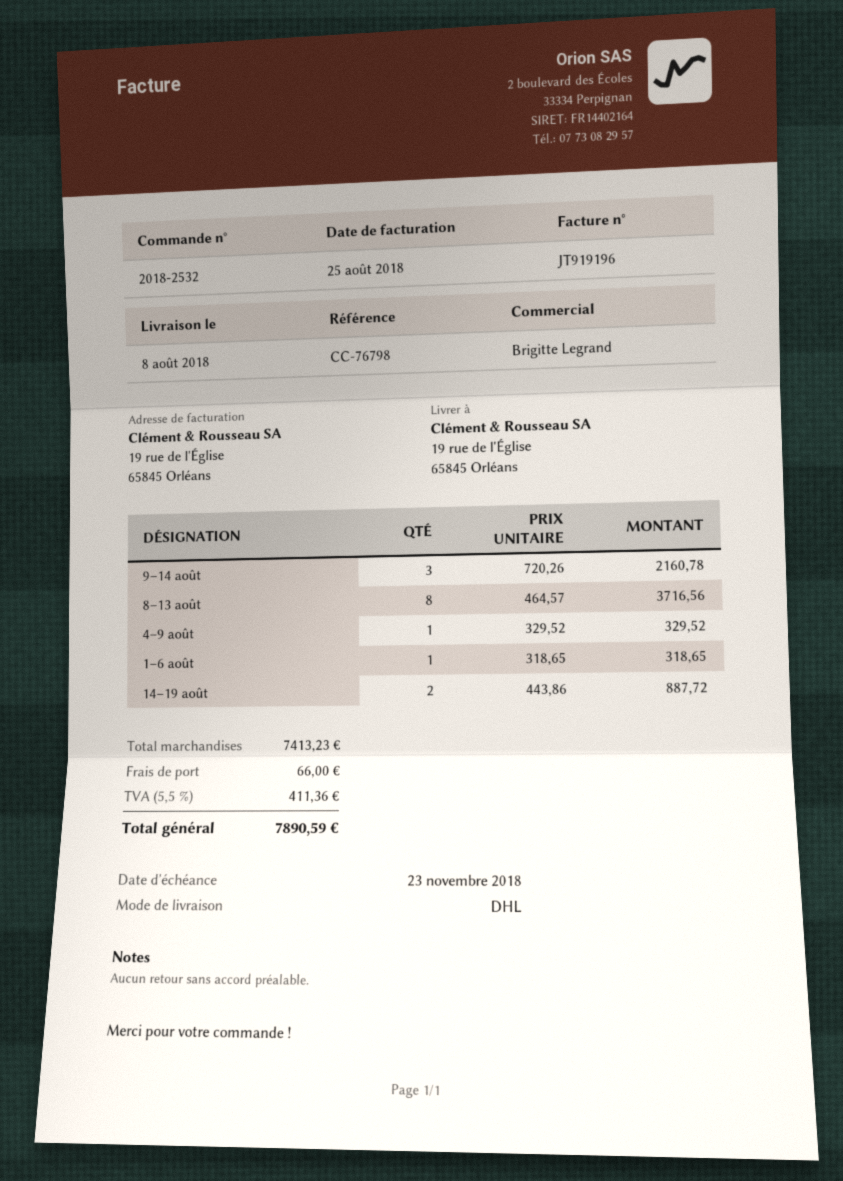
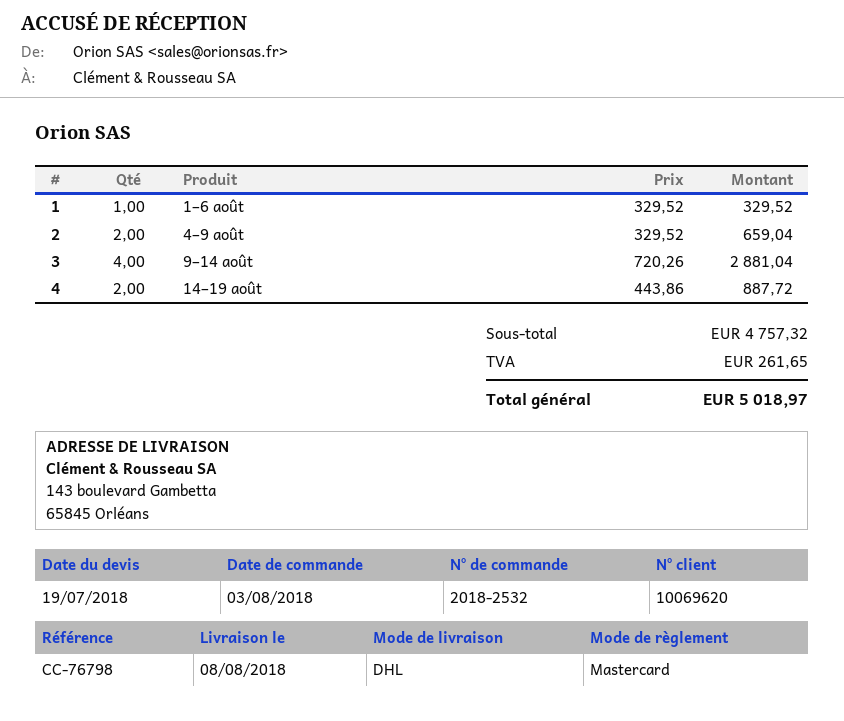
ship to: 19 rue de l'Église, 65845 Orléans -> 143 boulevard Gambetta, 65845 Orléans
9–14 août: 3 x 720.26 = 2160.78 -> 4 x 720.26 = 2881.04
8–13 août: 8 x 464.57 = 3716.56 -> none
4–9 août: 1 x 329.52 = 329.52 -> 2 x 329.52 = 659.04
1–6 août: 1 x 318.65 = 318.65 -> 1 x 329.52 = 329.52
subtotal: 7413.23 -> 4757.32
shipping: 66.00 -> none
tax: 411.36 -> 261.65
total: 7890.59 -> 5018.97

